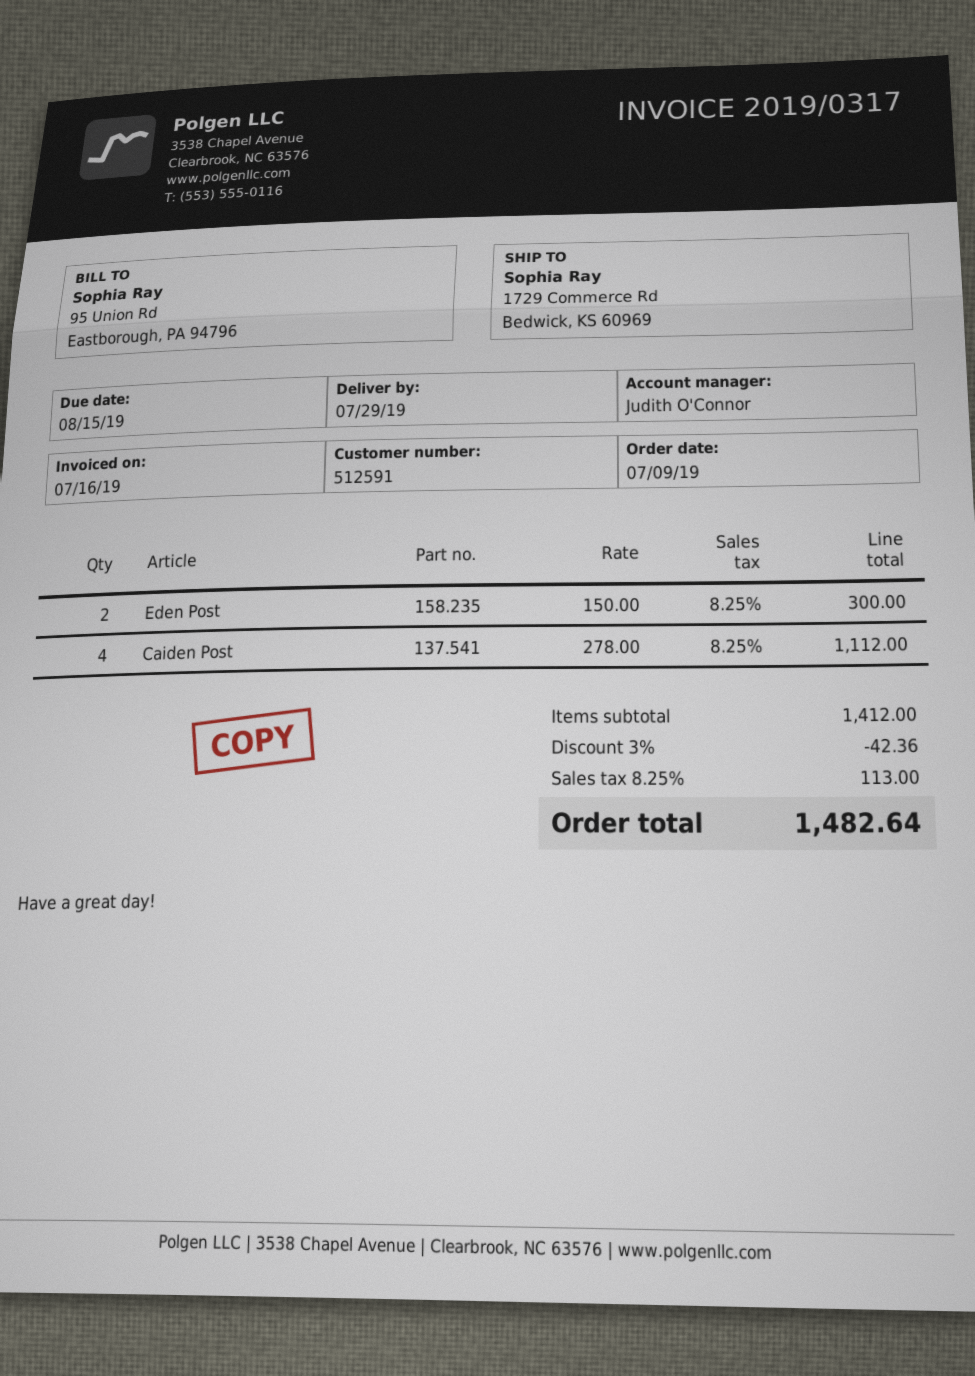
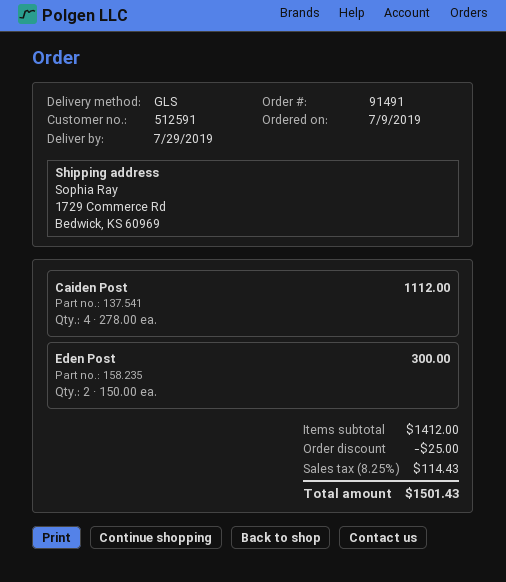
discount: 42.36 -> 25.00
tax: 8.25% = 113.00 -> 8.25% = 114.43
total: 1482.64 -> 1501.43

